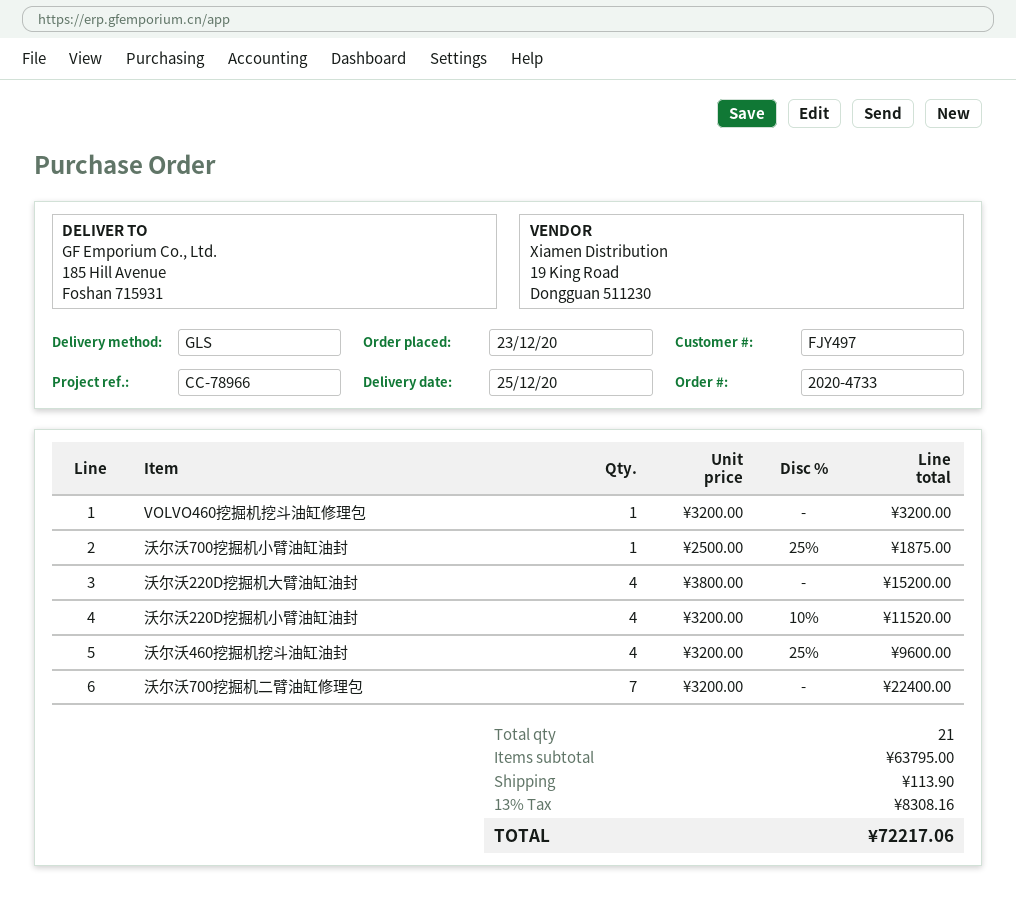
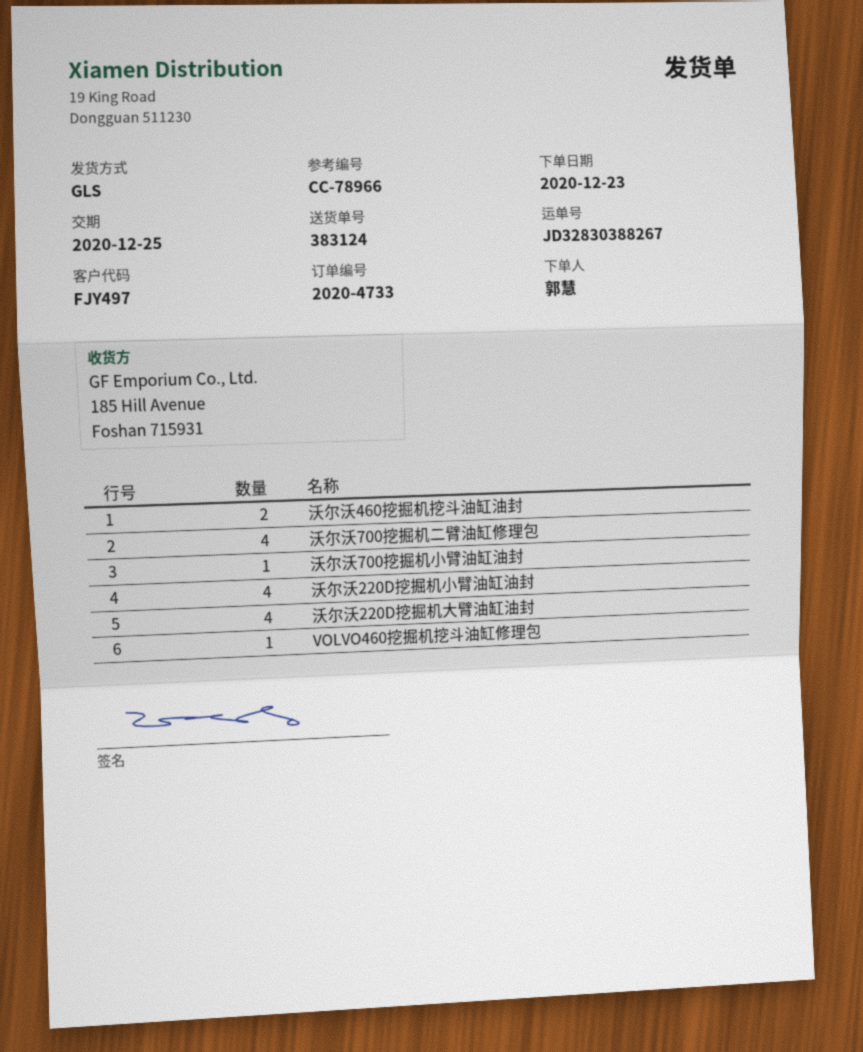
沃尔沃460挖掘机挖斗油缸油封: 4 -> 2
沃尔沃700挖掘机二臂油缸修理包: 7 -> 4

